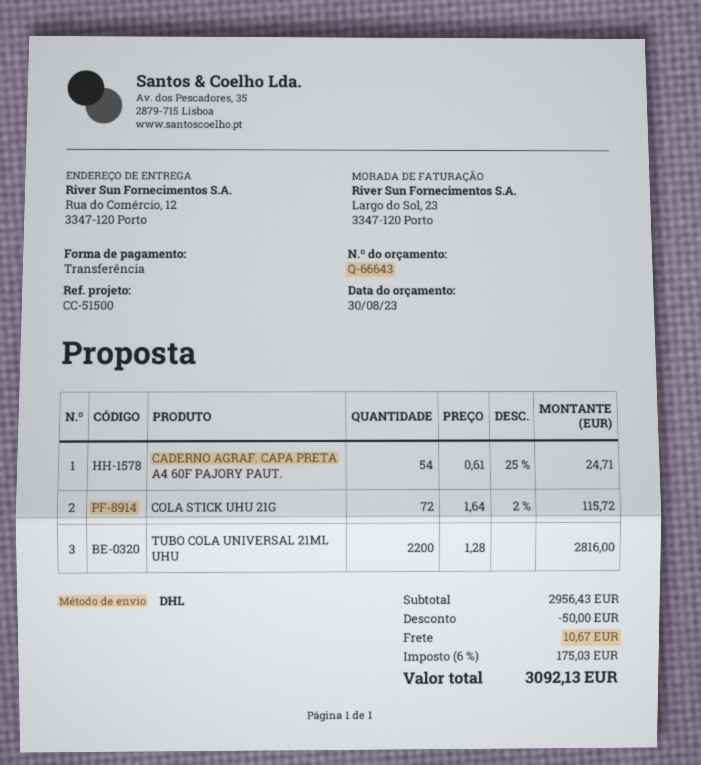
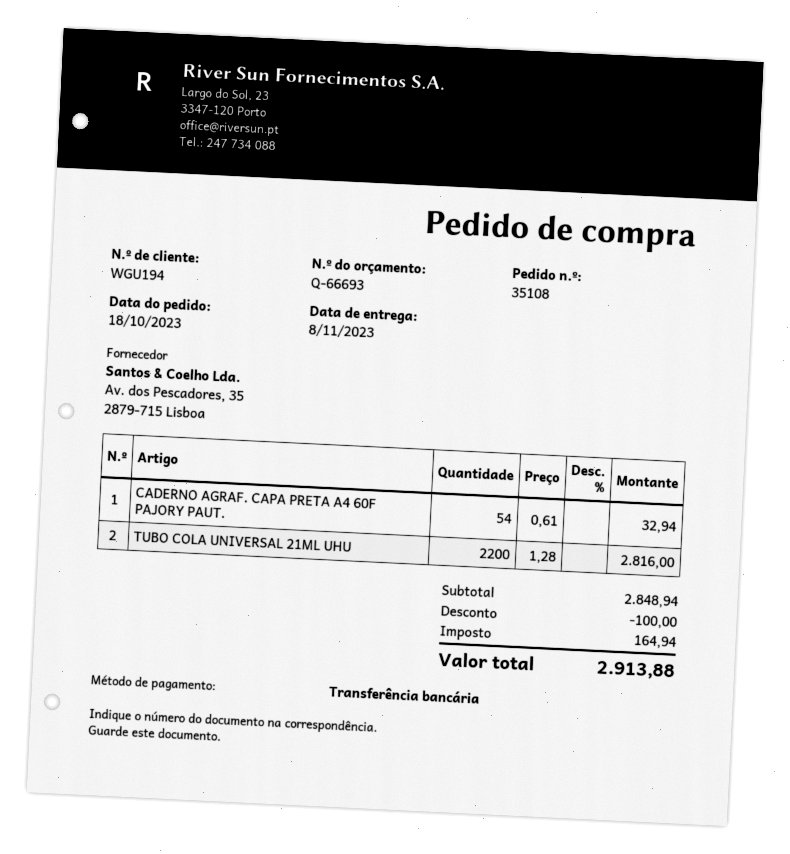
quote number: Q-66643 -> Q-66693
CADERNO AGRAF. CAPA PRETA A4 60F PAJORY PAUT.: 54 x 0.61 - 25% = 24.71 -> 54 x 0.61 = 32.94
COLA STICK UHU 21G: 72 x 1.64 - 2% = 115.72 -> none
subtotal: 2956.43 -> 2848.94
discount: 50.00 -> 100.00
shipping: 10.67 -> none
tax: 175.03 -> 164.94
total: 3092.13 -> 2913.88

